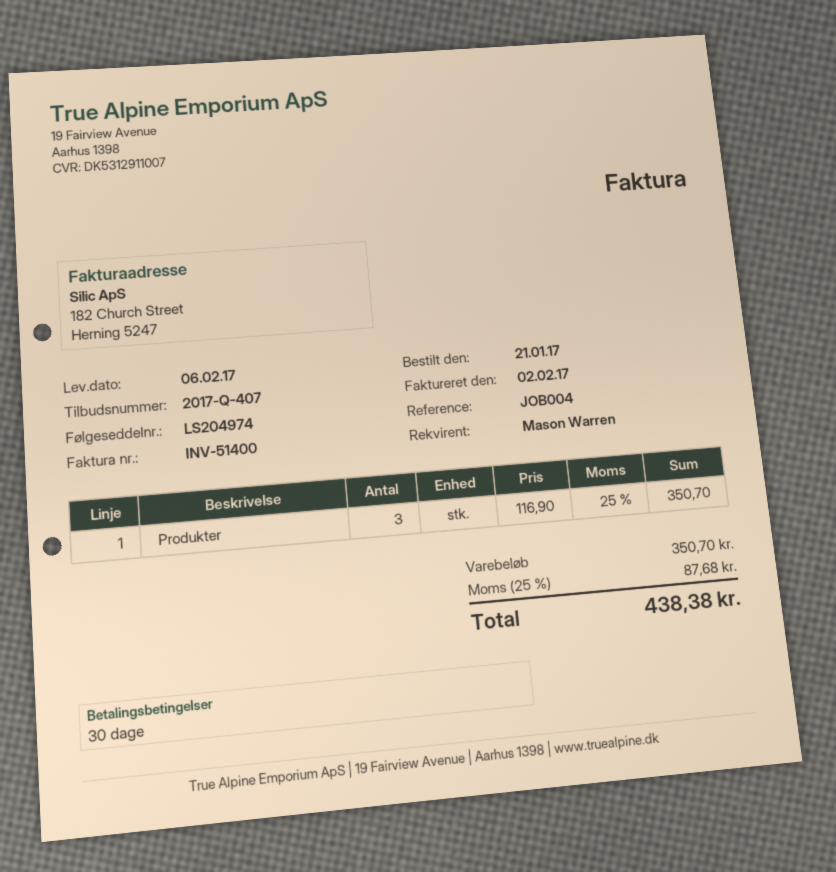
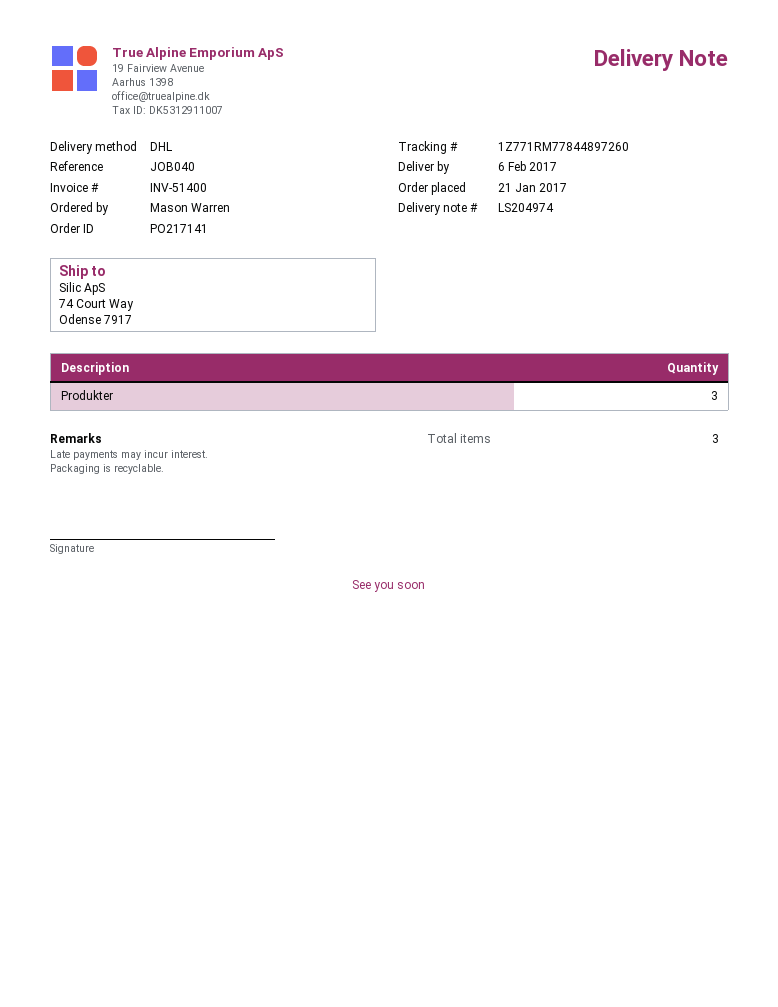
reference: JOB004 -> JOB040

